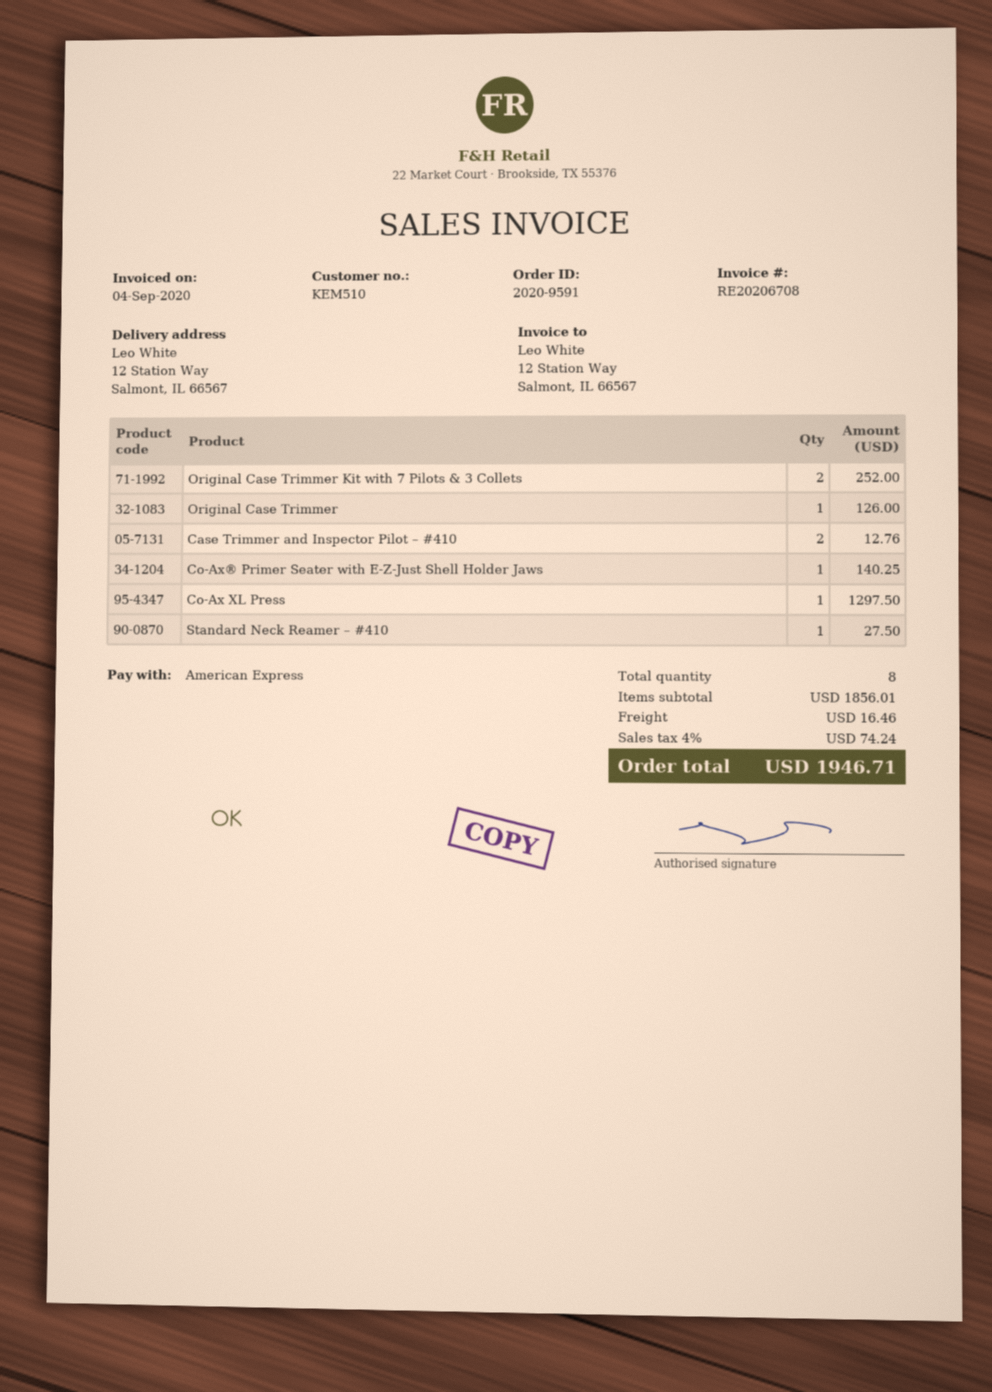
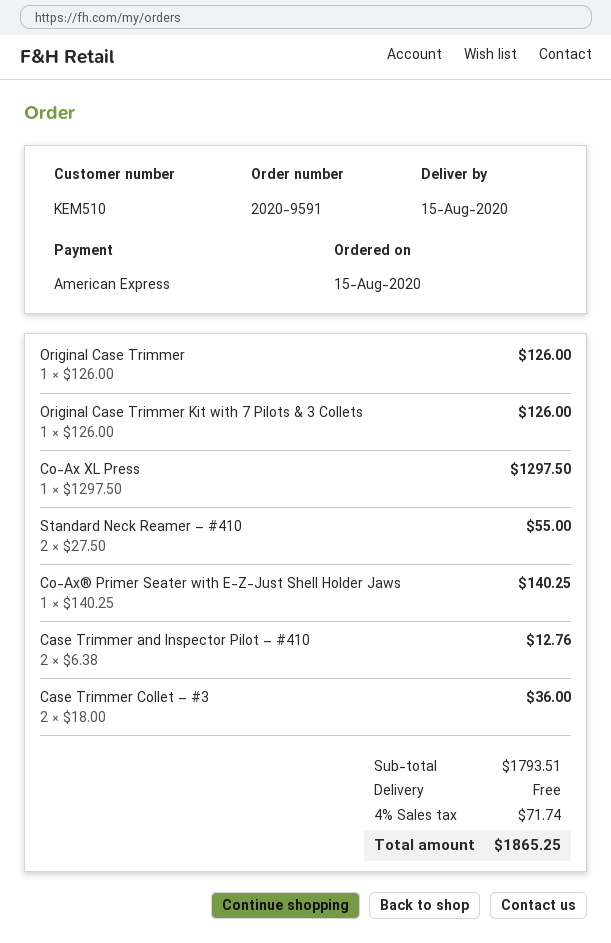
Original Case Trimmer Kit with 7 Pilots & 3 Collets: 2 for 252.00 -> 1 for 126.00
Standard Neck Reamer – #410: 1 for 27.50 -> 2 for 55.00
Case Trimmer Collet – #3: none -> 2 for 36.00
subtotal: 1856.01 -> 1793.51
shipping: 16.46 -> 0.00
tax: 4% = 74.24 -> 4% = 71.74
total: 1946.71 -> 1865.25

